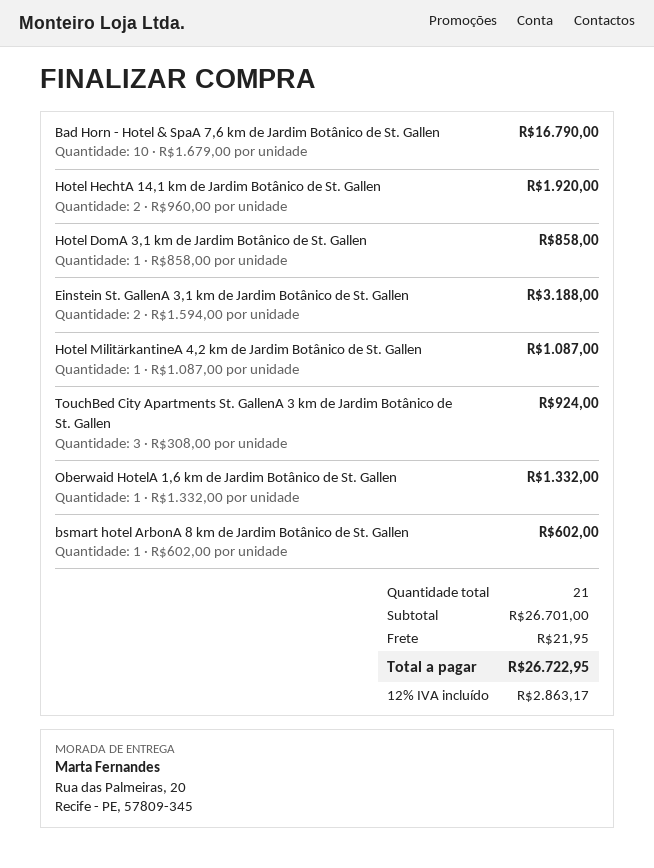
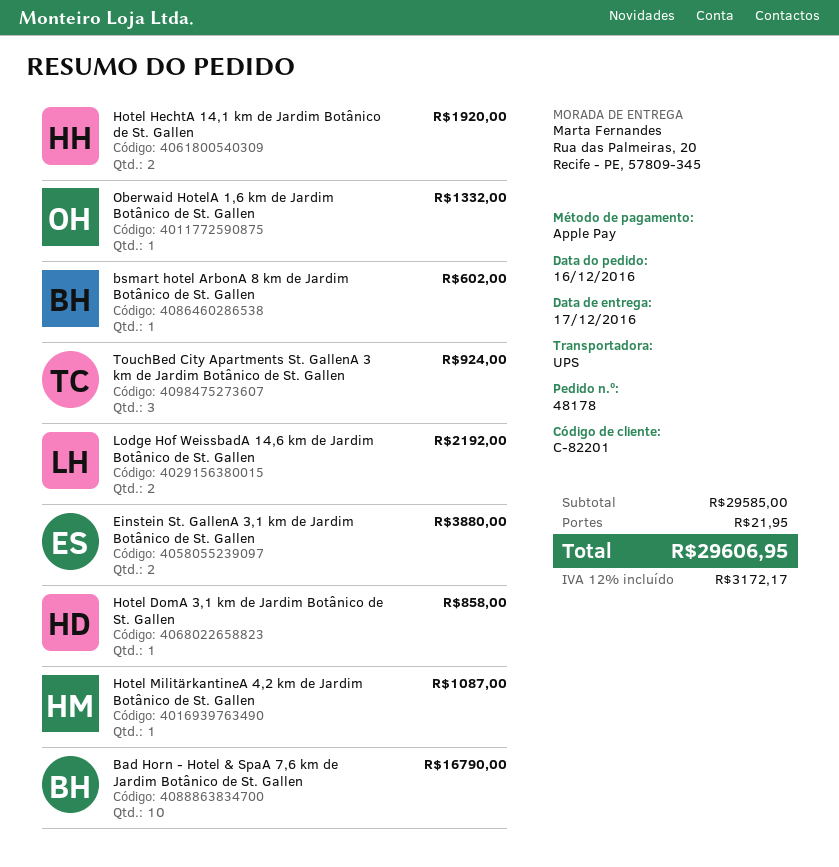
Einstein St. GallenA 3,1 km de Jardim Botânico de St. Gallen: 2 for 3188.00 -> 2 for 3880.00
Lodge Hof WeissbadA 14,6 km de Jardim Botânico de St. Gallen: none -> 2 for 2192.00
subtotal: 26701.00 -> 29585.00
tax: 12% = 2863.17 -> 12% = 3172.17
total: 26722.95 -> 29606.95

